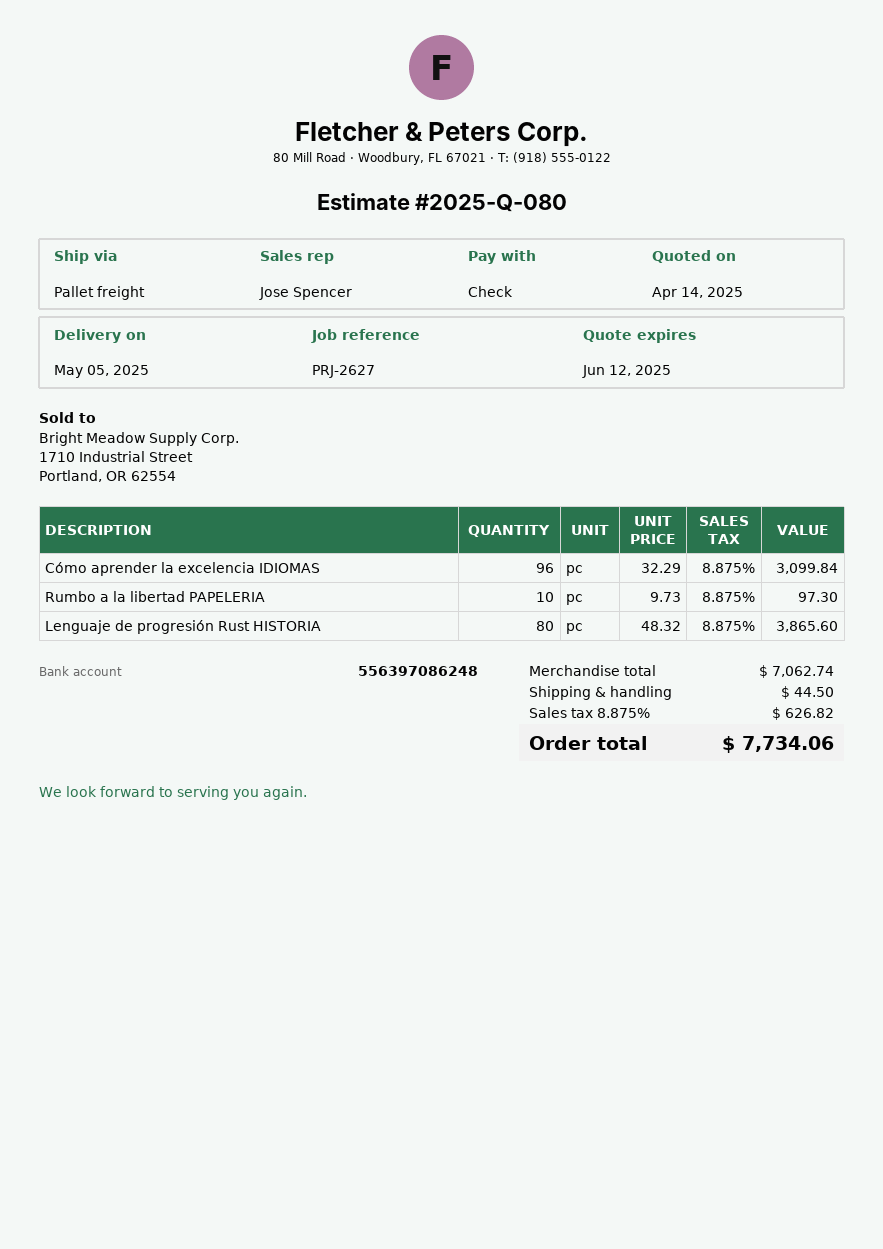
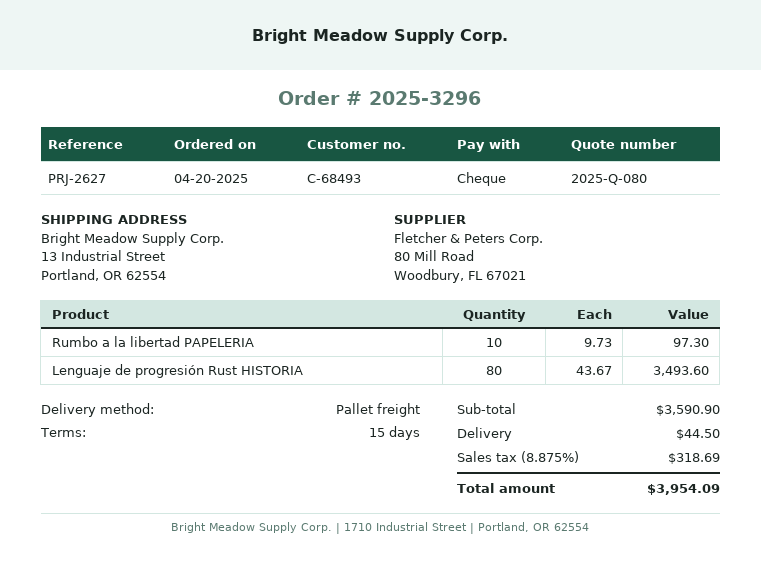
Cómo aprender la excelencia IDIOMAS: 96 x 32.29 = 3099.84 -> none
Lenguaje de progresión Rust HISTORIA: 80 x 48.32 = 3865.60 -> 80 x 43.67 = 3493.60
subtotal: 7062.74 -> 3590.90
tax: 8.875% = 626.82 -> 8.875% = 318.69
total: 7734.06 -> 3954.09

